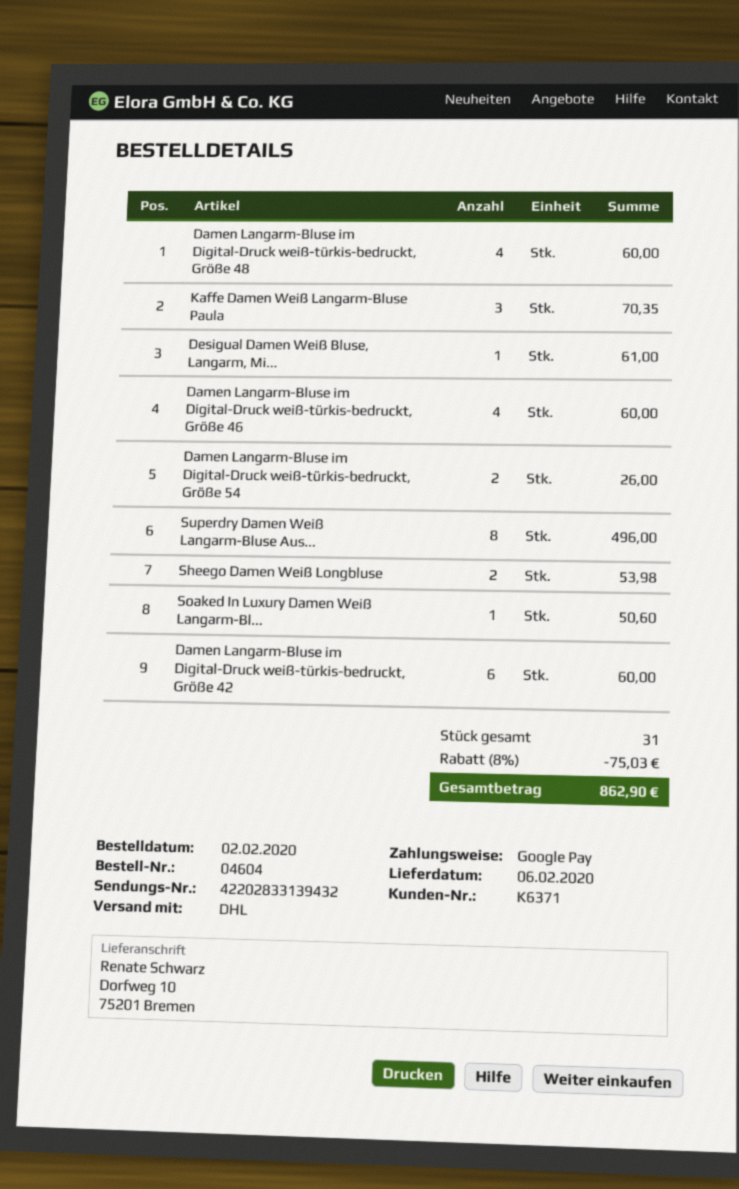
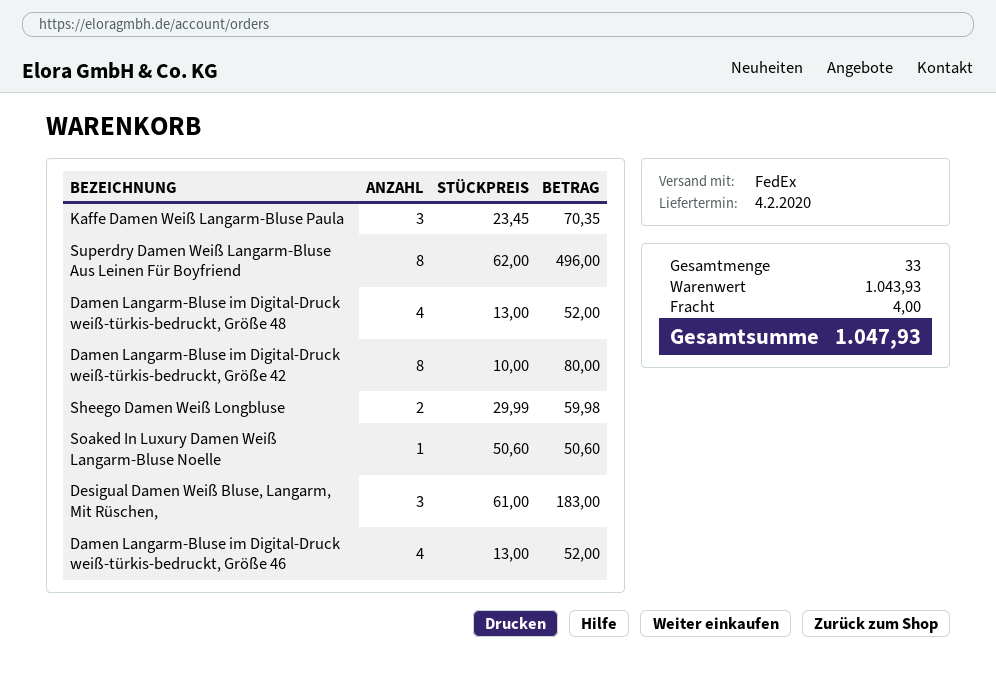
delivery date: 2020-02-06 -> 2020-02-04
shipping method: DHL -> FedEx
Damen Langarm-Bluse im Digital-Druck weiß-türkis-bedruckt, Größe 48: 4 for 60.00 -> 4 for 52.00
Desigual Damen Weiß Bluse, Langarm, Mi...: 1 for 61.00 -> 3 for 183.00
Damen Langarm-Bluse im Digital-Druck weiß-türkis-bedruckt, Größe 46: 4 for 60.00 -> 4 for 52.00
Damen Langarm-Bluse im Digital-Druck weiß-türkis-bedruckt, Größe 54: 2 for 26.00 -> none
Sheego Damen Weiß Longbluse: 2 for 53.98 -> 2 for 59.98
Damen Langarm-Bluse im Digital-Druck weiß-türkis-bedruckt, Größe 42: 6 for 60.00 -> 8 for 80.00
total quantity: 31 -> 33
discount: 8% = 75.03 -> none
shipping: none -> 4.00
total: 862.90 -> 1047.93

